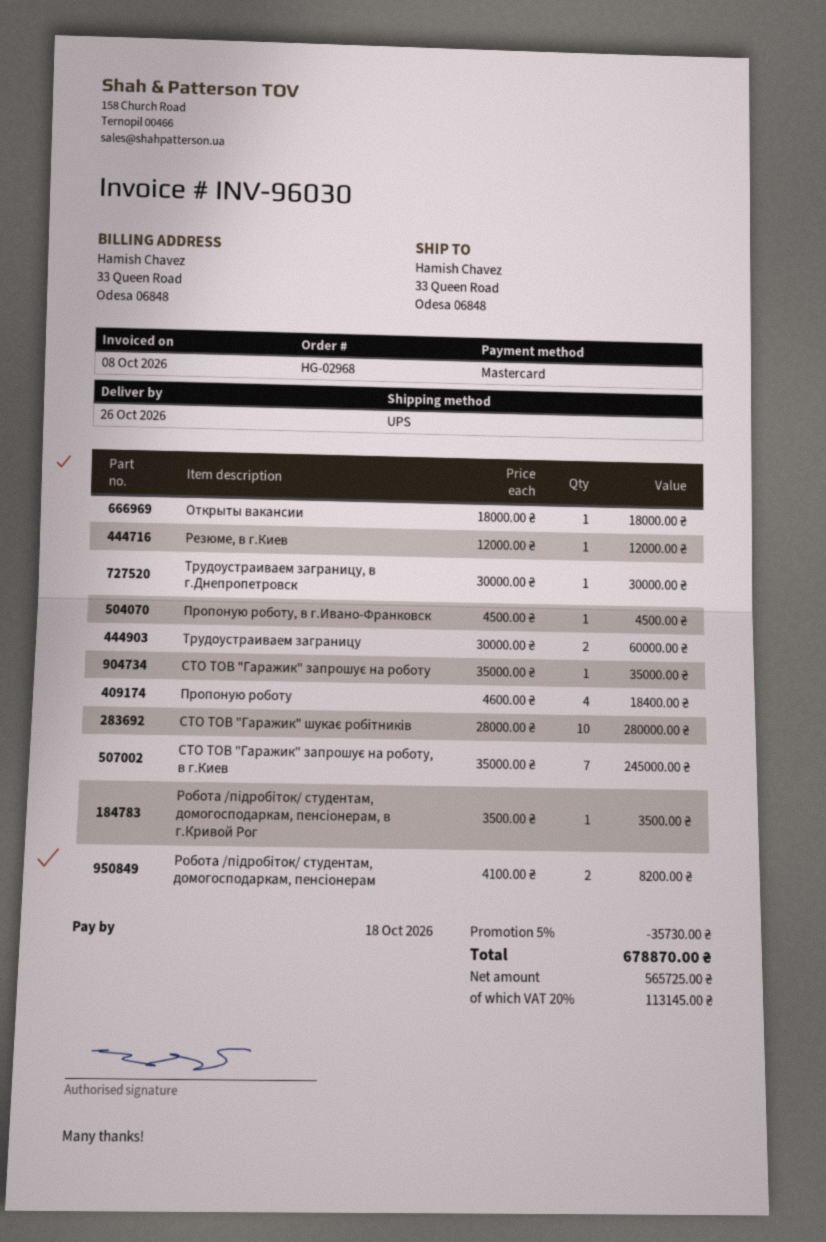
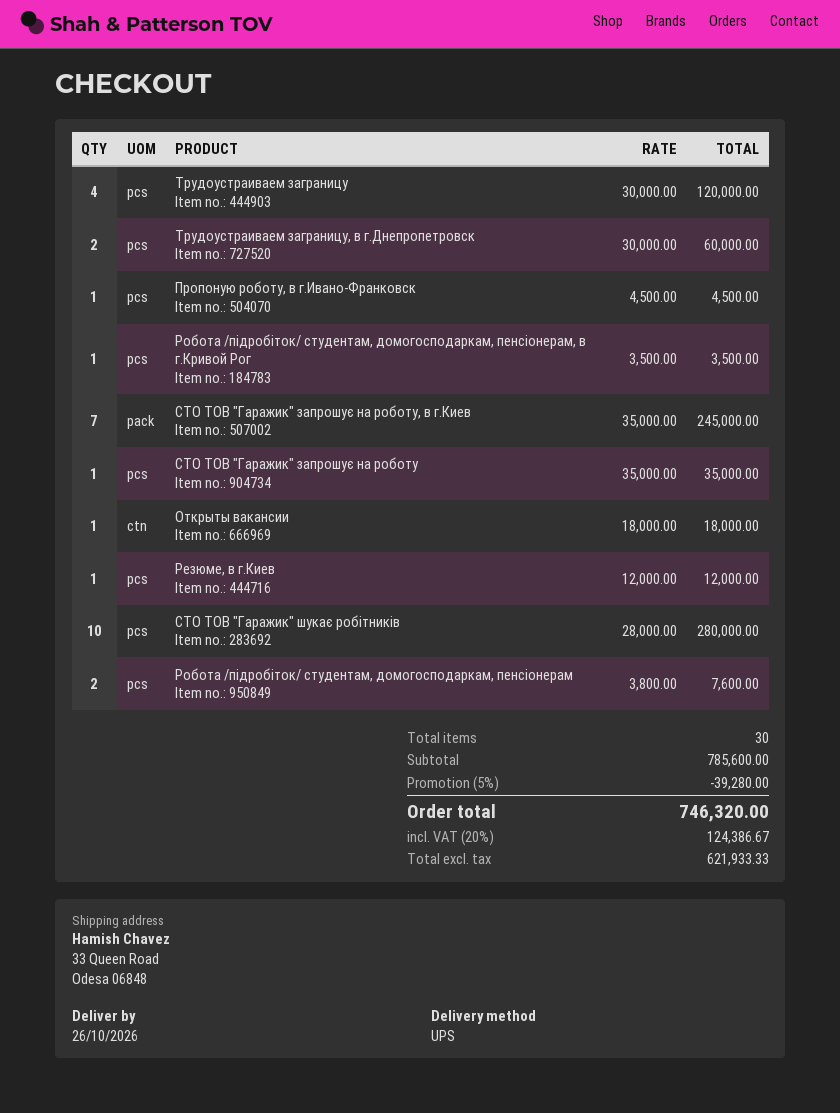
Трудоустраиваем заграницу, в г.Днепропетровск: 1 x 30000.00 = 30000.00 -> 2 x 30000.00 = 60000.00
Трудоустраиваем заграницу: 2 x 30000.00 = 60000.00 -> 4 x 30000.00 = 120000.00
Пропоную роботу: 4 x 4600.00 = 18400.00 -> none
Робота /підробіток/ студентам, домогосподаркам, пенсіонерам: 2 x 4100.00 = 8200.00 -> 2 x 3800.00 = 7600.00
discount: 5% = 35730.00 -> 5% = 39280.00
net: 565725.00 -> 621933.33
tax: 20% = 113145.00 -> 20% = 124386.67
total: 678870.00 -> 746320.00

